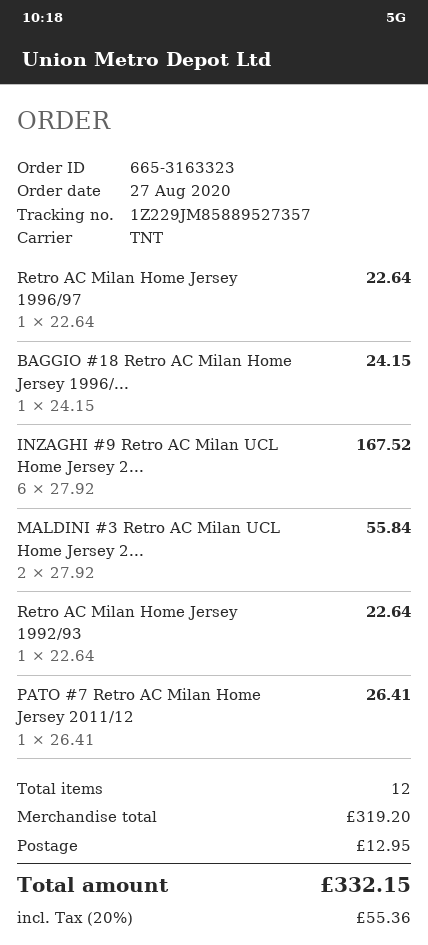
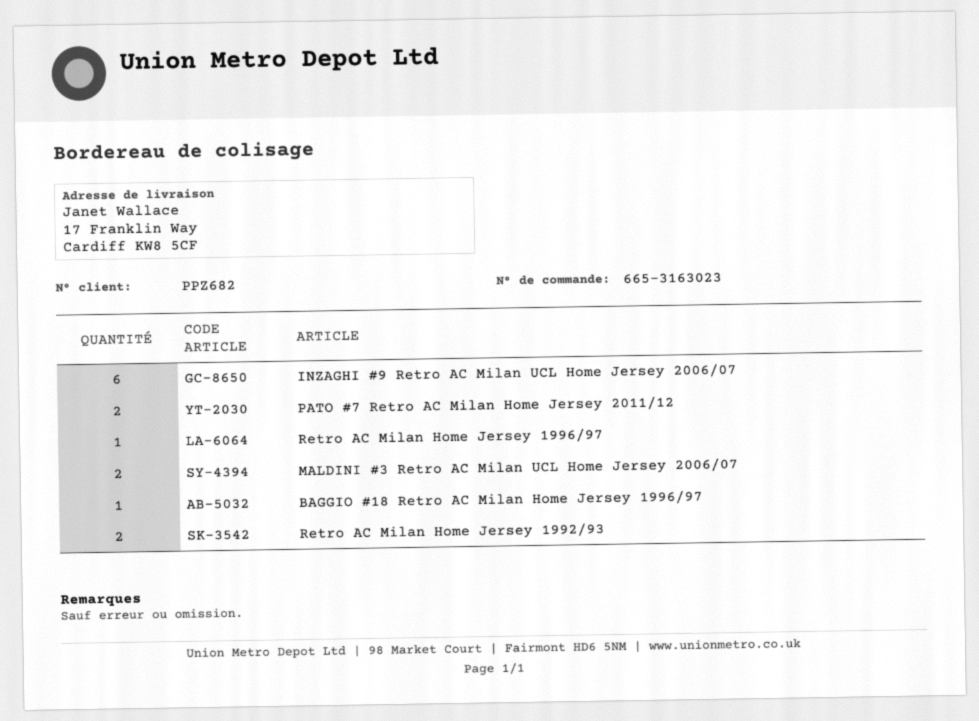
order number: 665-3163323 -> 665-3163023
Retro AC Milan Home Jersey 1992/93: 1 -> 2
PATO #7 Retro AC Milan Home Jersey 2011/12: 1 -> 2

